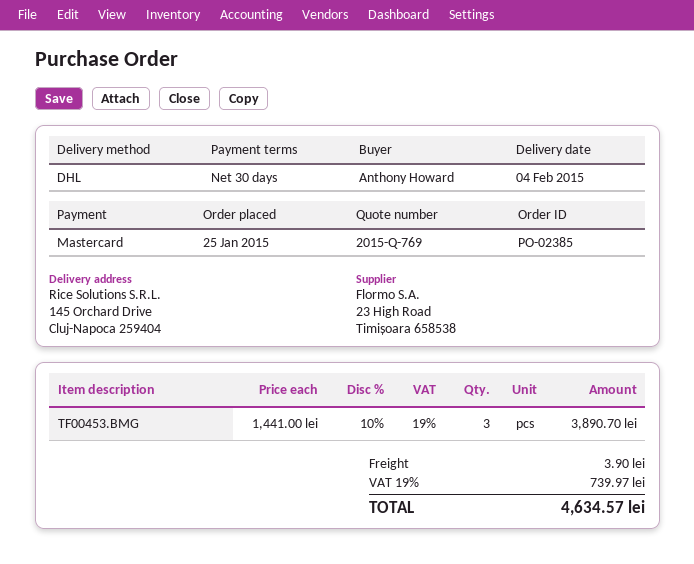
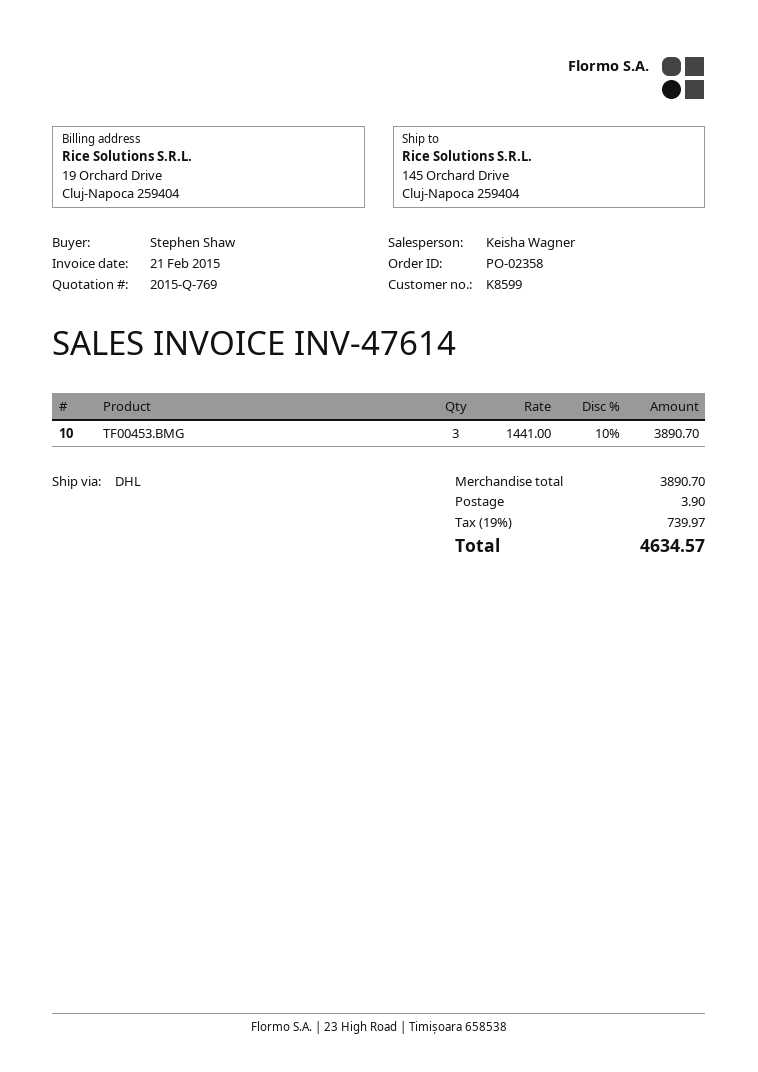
order number: PO-02385 -> PO-02358
ordered by: Anthony Howard -> Stephen Shaw

